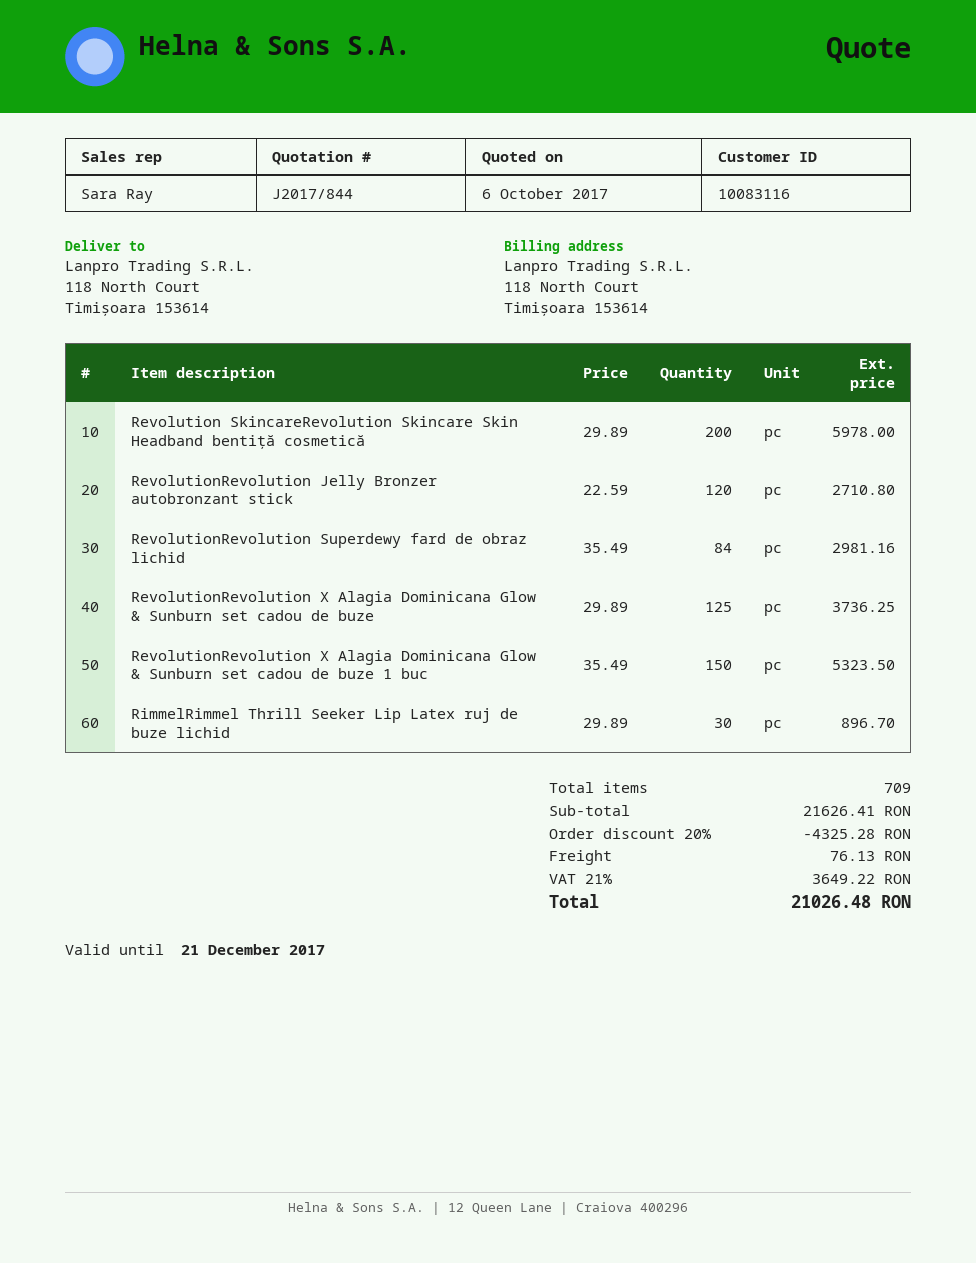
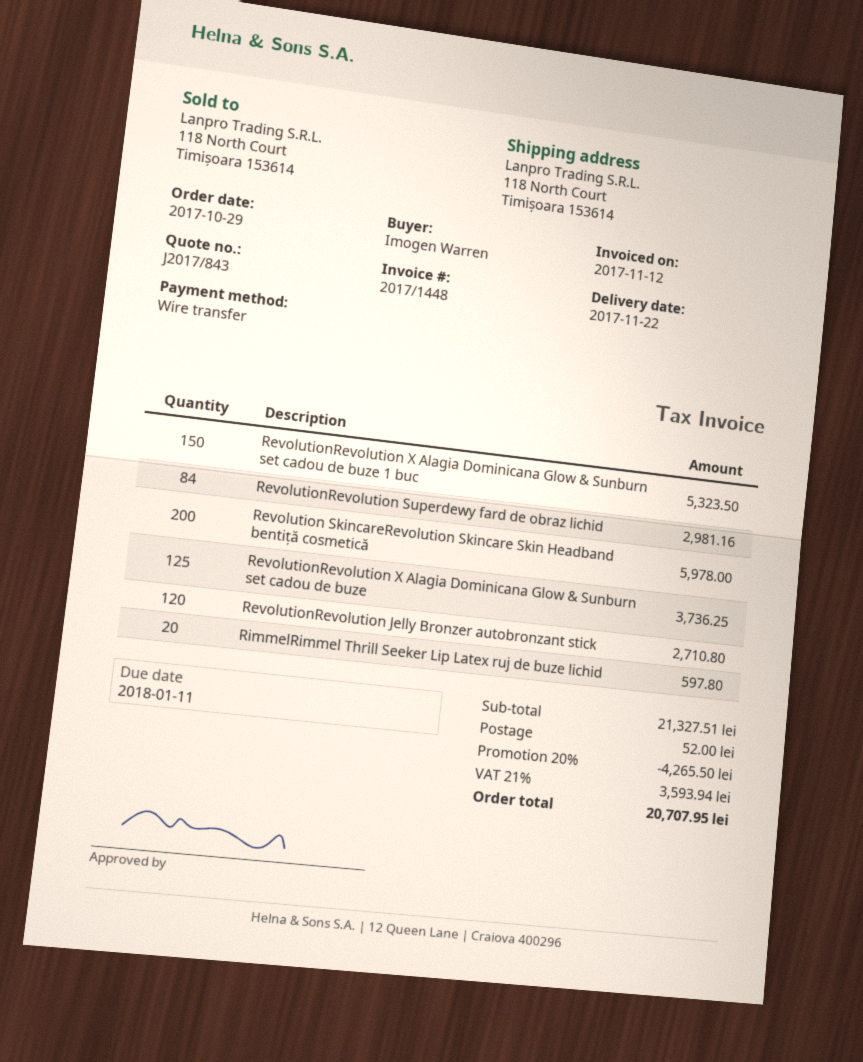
quote number: J2017/844 -> J2017/843
RimmelRimmel Thrill Seeker Lip Latex ruj de buze lichid: 30 for 896.70 -> 20 for 597.80
subtotal: 21626.41 -> 21327.51
discount: 20% = 4325.28 -> 20% = 4265.50
shipping: 76.13 -> 52.00
tax: 21% = 3649.22 -> 21% = 3593.94
total: 21026.48 -> 20707.95

